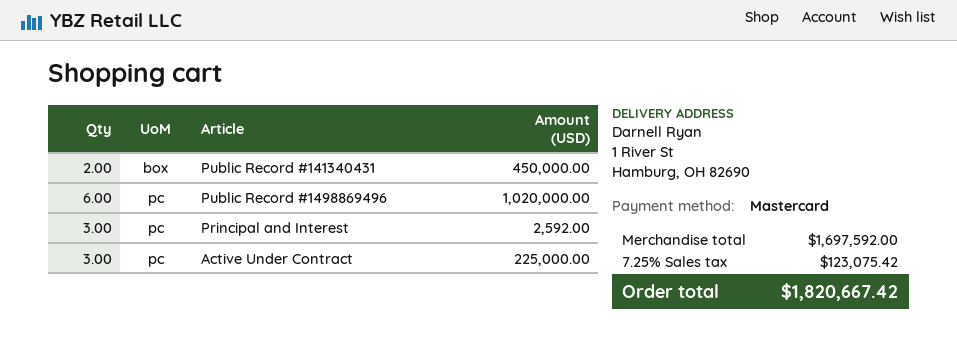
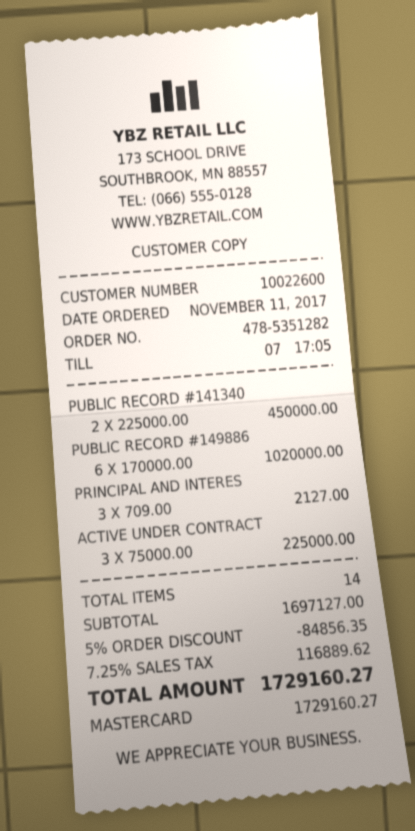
Principal and Interest: 3 for 2592.00 -> 3 for 2127.00
subtotal: 1697592.00 -> 1697127.00
discount: none -> 5% = 84856.35
tax: 7.25% = 123075.42 -> 7.25% = 116889.62
total: 1820667.42 -> 1729160.27

